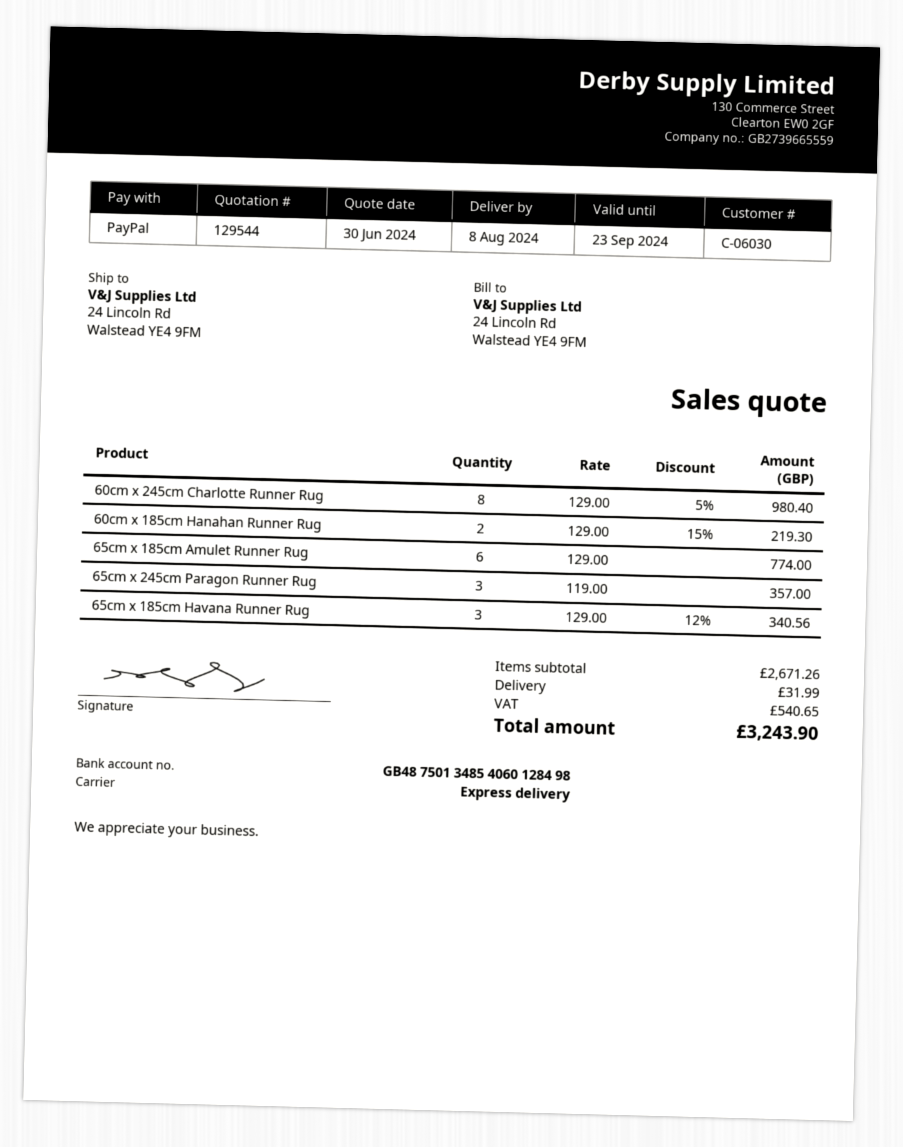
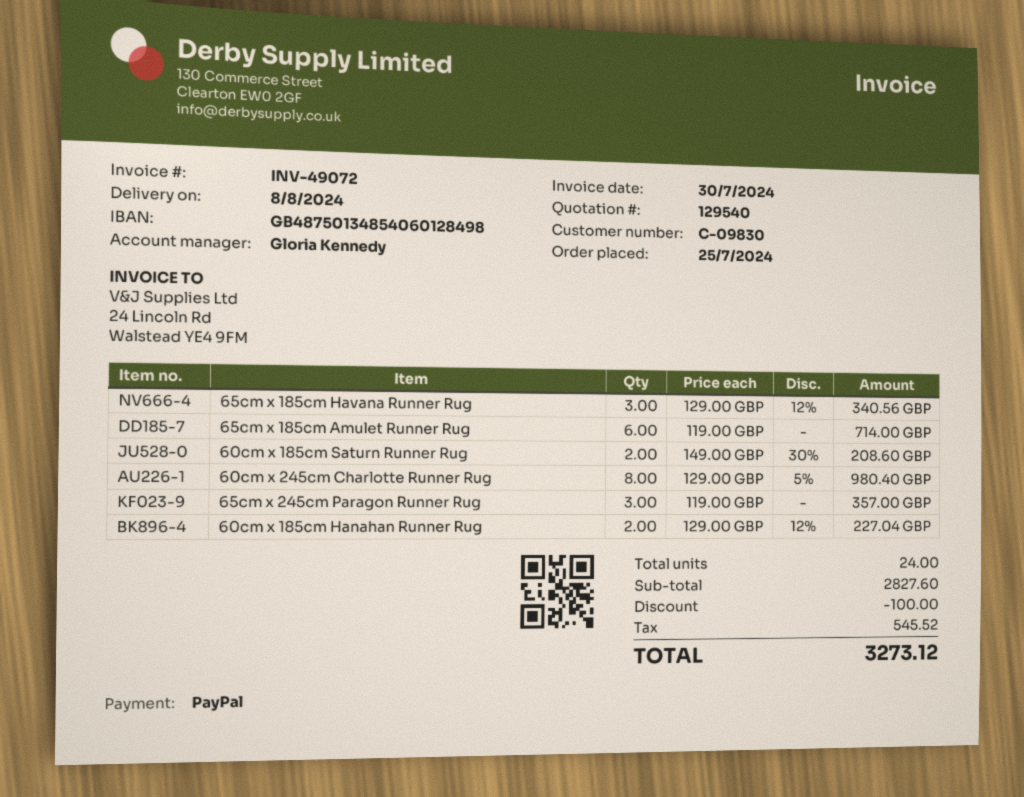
quote number: 129544 -> 129540
customer number: C-06030 -> C-09830
60cm x 185cm Hanahan Runner Rug: 2 x 129.00 - 15% = 219.30 -> 2 x 129.00 - 12% = 227.04
65cm x 185cm Amulet Runner Rug: 6 x 129.00 = 774.00 -> 6 x 119.00 = 714.00
60cm x 185cm Saturn Runner Rug: none -> 2 x 149.00 - 30% = 208.60
subtotal: 2671.26 -> 2827.60
discount: none -> 100.00
shipping: 31.99 -> none
tax: 540.65 -> 545.52
total: 3243.90 -> 3273.12

